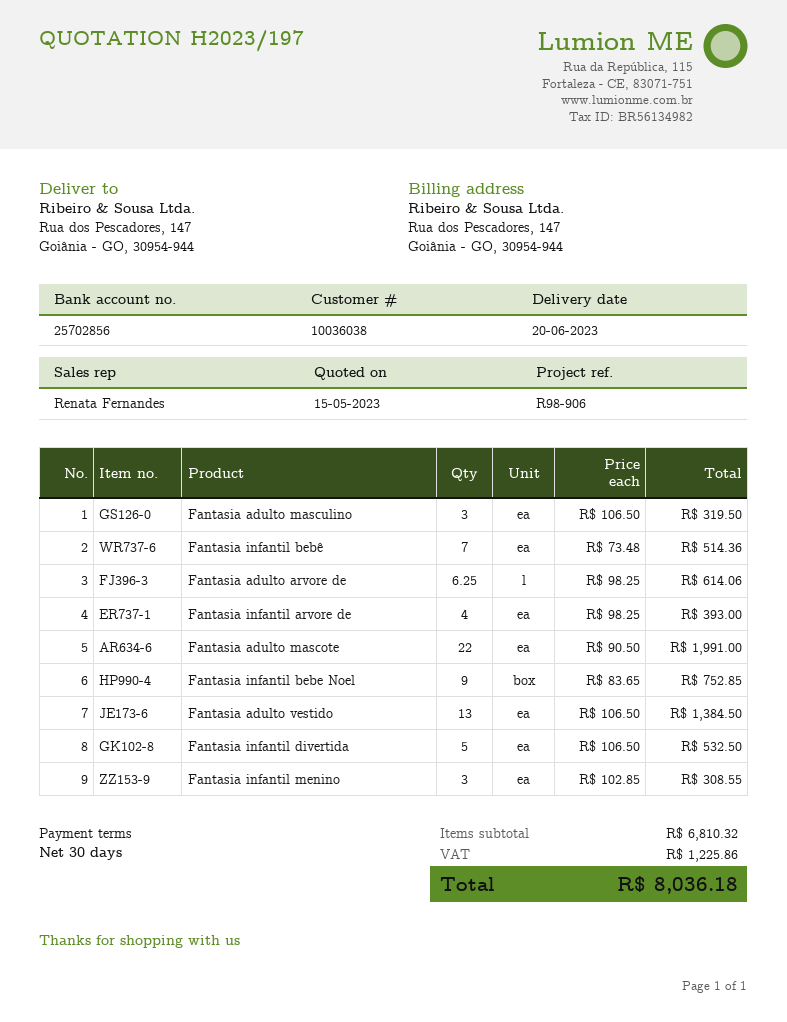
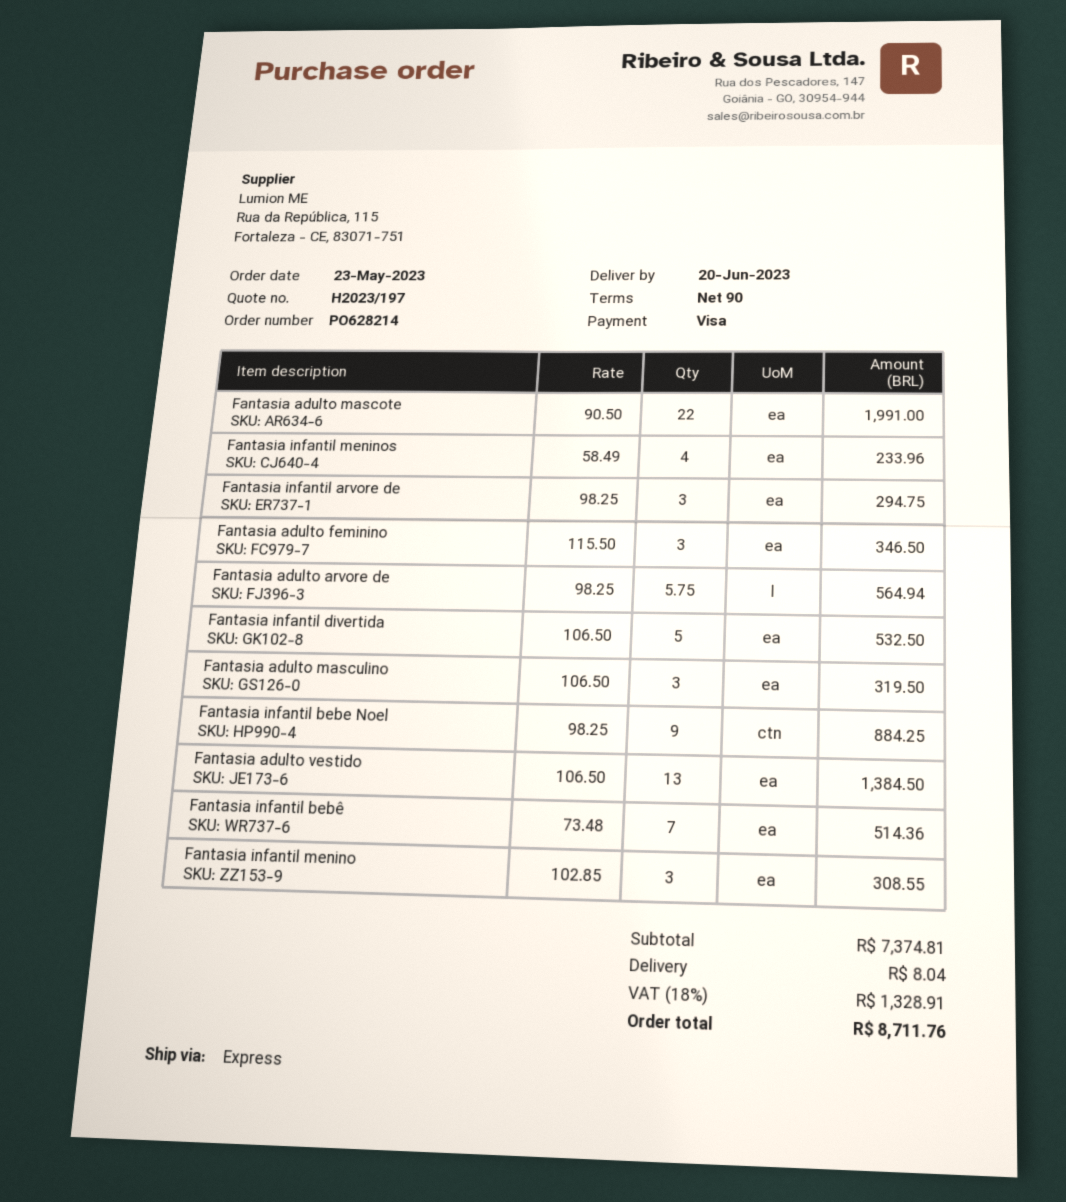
payment terms: 30 days -> 90 days
Fantasia adulto arvore de: 6.25 x 98.25 = 614.06 -> 5.75 x 98.25 = 564.94
Fantasia infantil arvore de: 4 x 98.25 = 393.00 -> 3 x 98.25 = 294.75
Fantasia infantil bebe Noel: 9 x 83.65 = 752.85 -> 9 x 98.25 = 884.25
Fantasia infantil meninos: none -> 4 x 58.49 = 233.96
Fantasia adulto feminino: none -> 3 x 115.50 = 346.50
subtotal: 6810.32 -> 7374.81
shipping: none -> 8.04
tax: 1225.86 -> 1328.91
total: 8036.18 -> 8711.76

